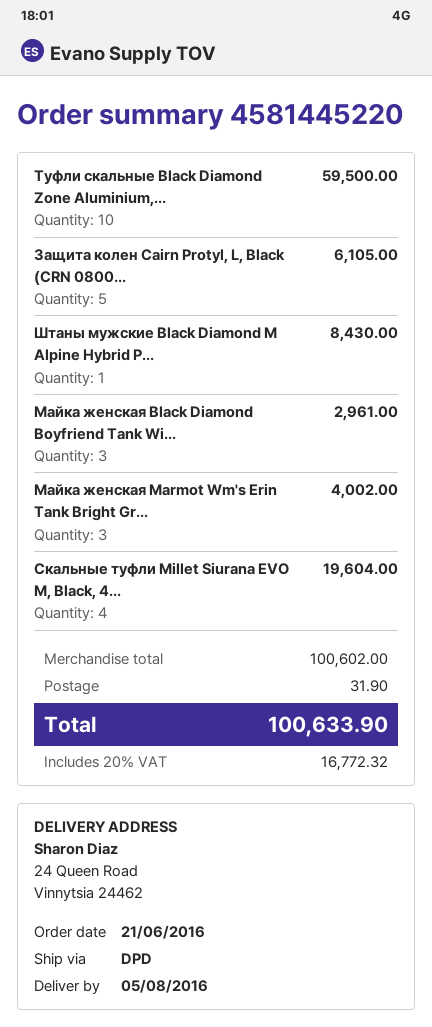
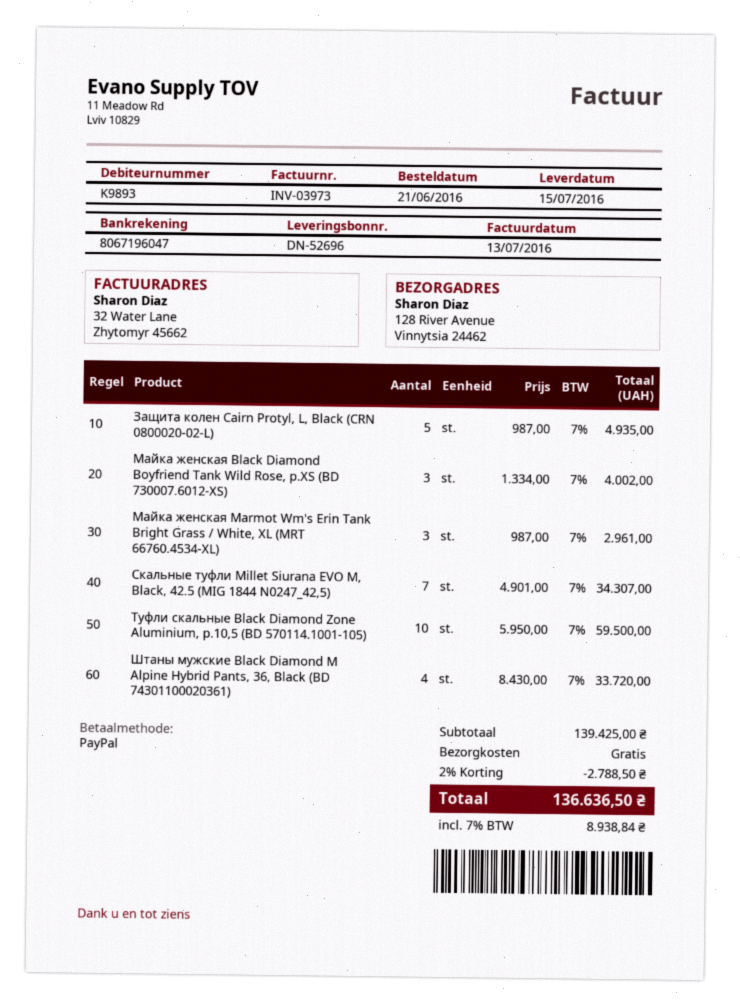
delivery date: 2016-08-05 -> 2016-07-15
ship to: 24 Queen Road, Vinnytsia 24462 -> 128 River Avenue, Vinnytsia 24462
Защита колен Cairn Protyl, L, Black (CRN 0800...: 5 for 6105.00 -> 5 for 4935.00
Штаны мужские Black Diamond M Alpine Hybrid P...: 1 for 8430.00 -> 4 for 33720.00
Майка женская Black Diamond Boyfriend Tank Wi...: 3 for 2961.00 -> 3 for 4002.00
Майка женская Marmot Wm's Erin Tank Bright Gr...: 3 for 4002.00 -> 3 for 2961.00
Скальные туфли Millet Siurana EVO M, Black, 4...: 4 for 19604.00 -> 7 for 34307.00
subtotal: 100602.00 -> 139425.00
discount: none -> 2% = 2788.50
shipping: 31.90 -> 0.00
tax: 20% = 16772.32 -> 7% = 8938.84
total: 100633.90 -> 136636.50

